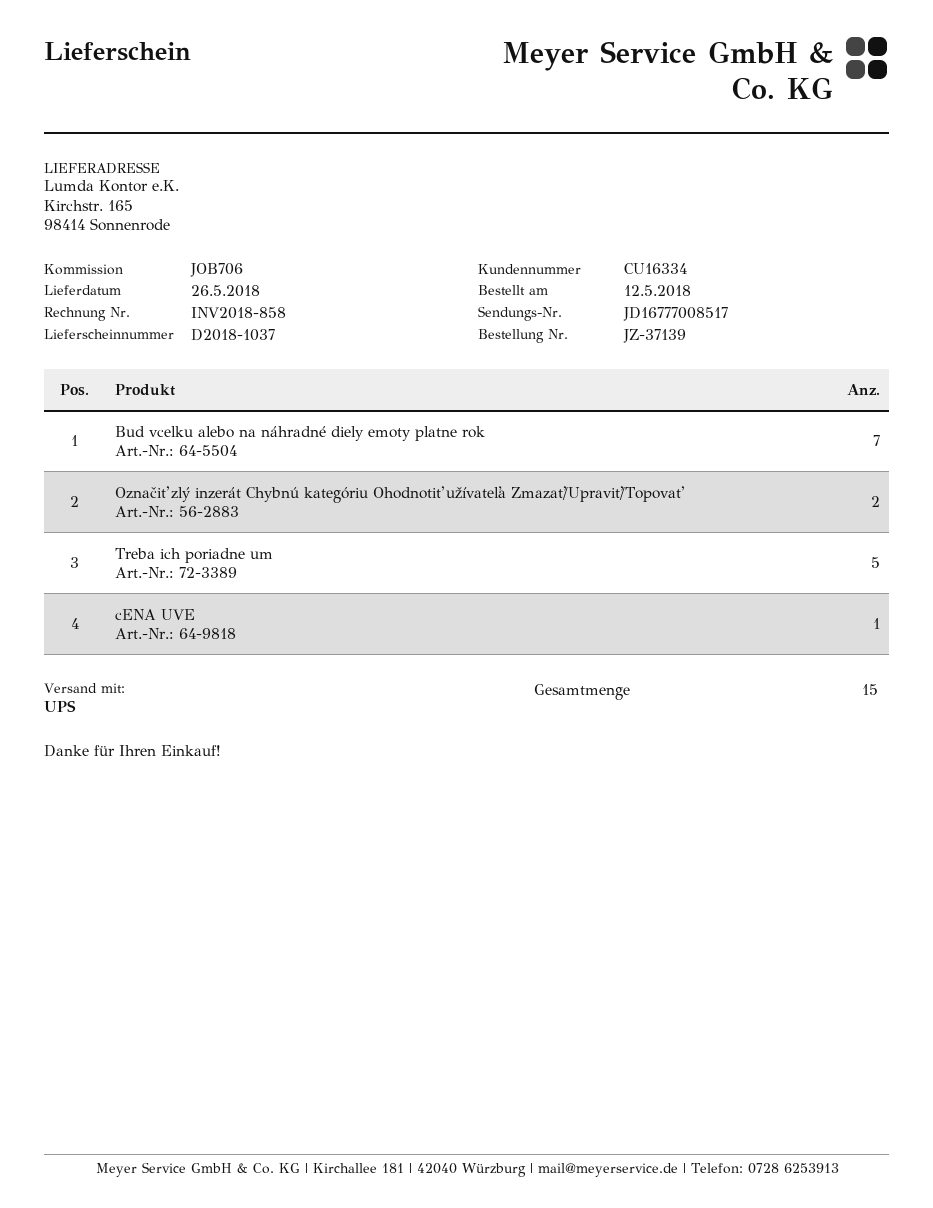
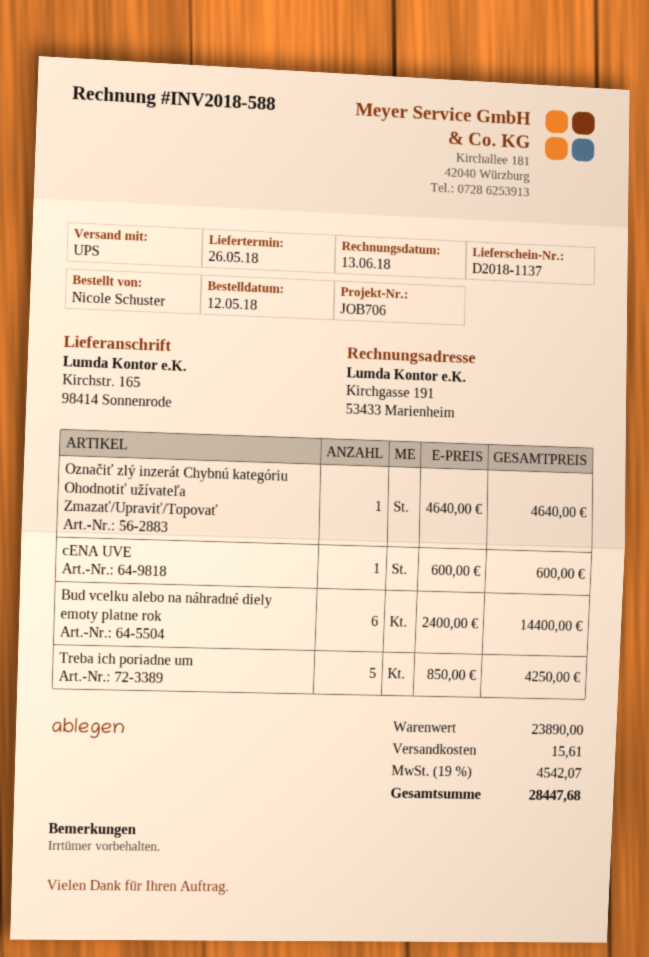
delivery note number: D2018-1037 -> D2018-1137
invoice number: INV2018-858 -> INV2018-588
Bud vcelku alebo na náhradné diely emoty platne rok: 7 -> 6
Označiť zlý inzerát Chybnú kategóriu Ohodnotiť užívateľa Zmazať/Upraviť/Topovať: 2 -> 1

